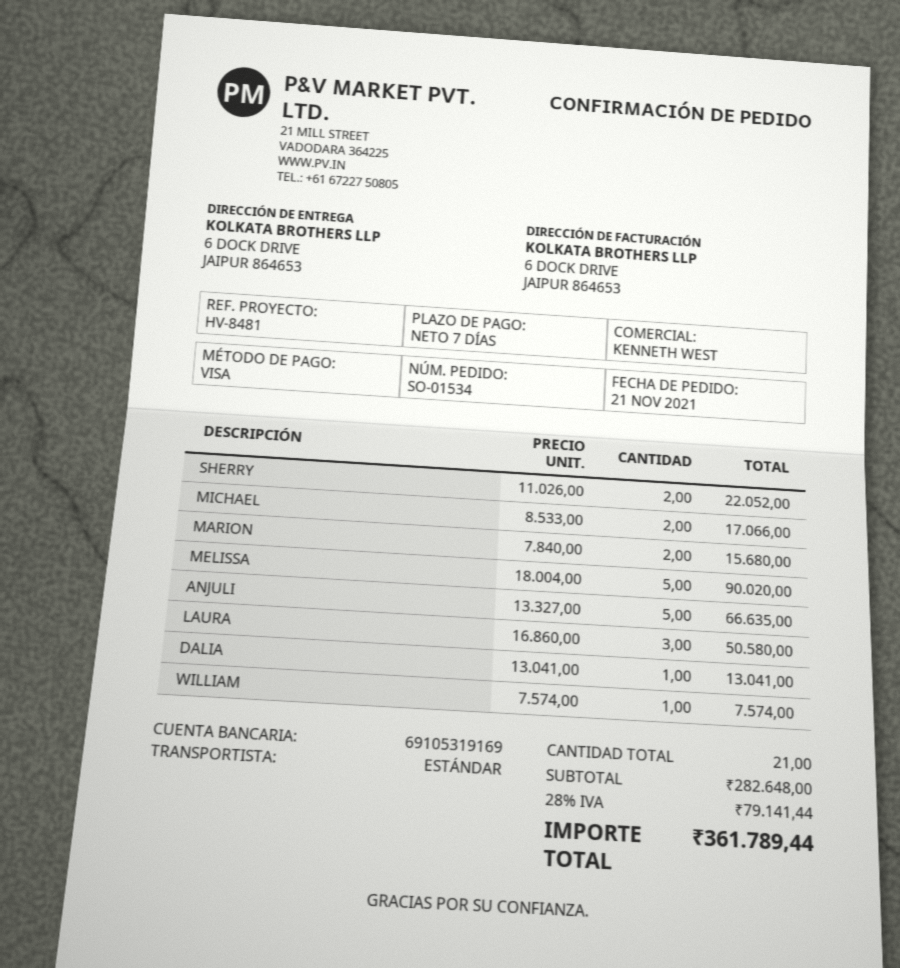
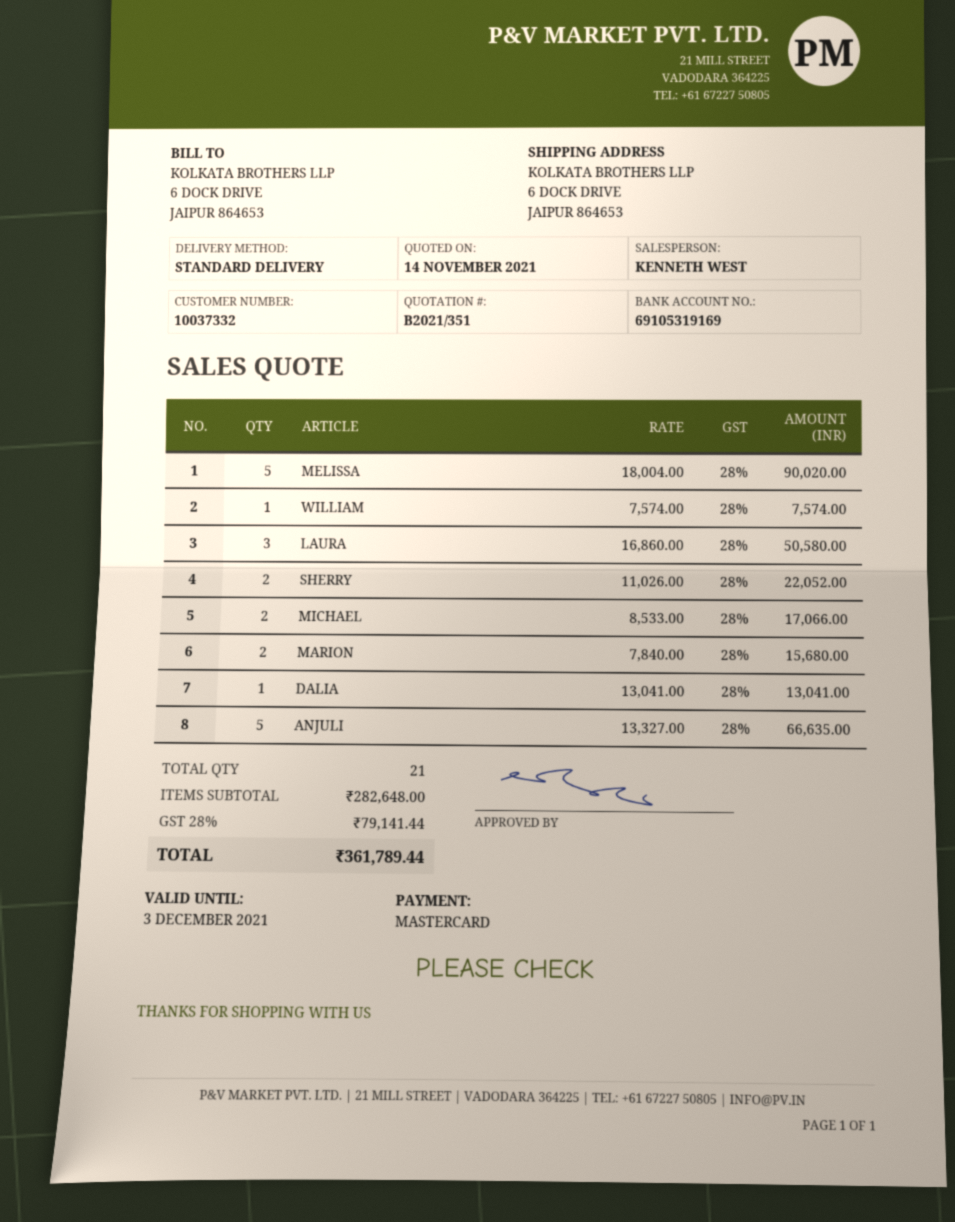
payment method: Visa -> Mastercard

